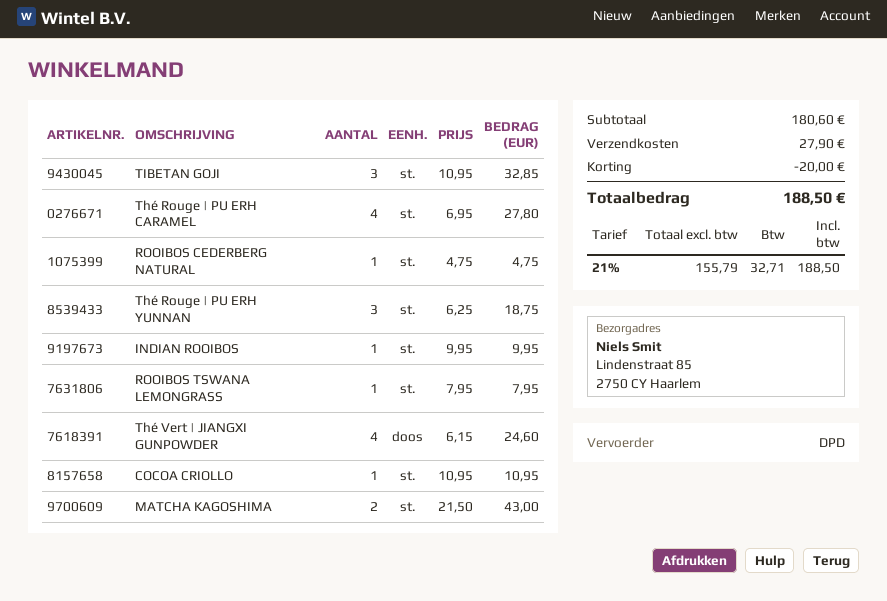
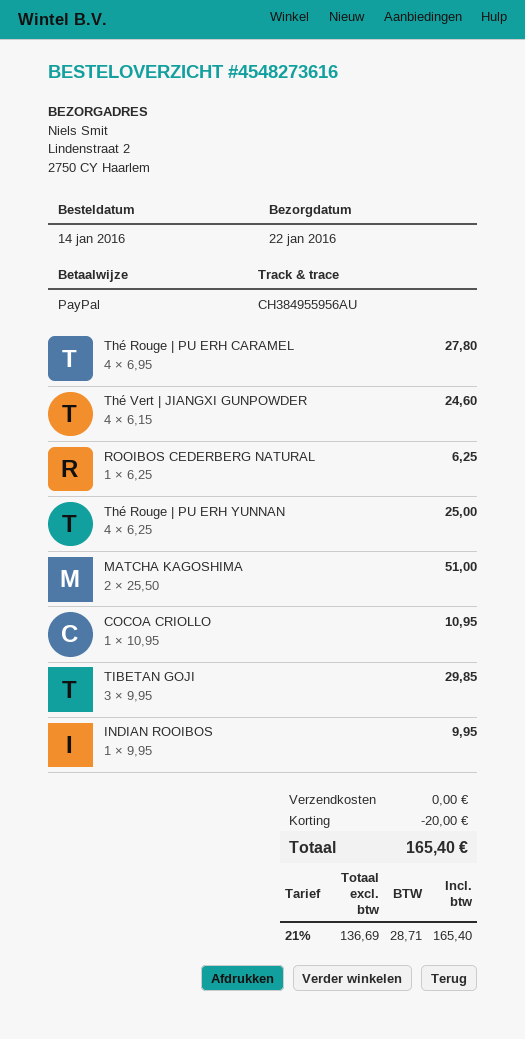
ship to: Lindenstraat 85, 2750 CY Haarlem -> Lindenstraat 2, 2750 CY Haarlem
TIBETAN GOJI: 3 x 10.95 = 32.85 -> 3 x 9.95 = 29.85
ROOIBOS CEDERBERG NATURAL: 1 x 4.75 = 4.75 -> 1 x 6.25 = 6.25
Thé Rouge | PU ERH YUNNAN: 3 x 6.25 = 18.75 -> 4 x 6.25 = 25.00
ROOIBOS TSWANA LEMONGRASS: 1 x 7.95 = 7.95 -> none
MATCHA KAGOSHIMA: 2 x 21.50 = 43.00 -> 2 x 25.50 = 51.00
shipping: 27.90 -> 0.00
net: 155.79 -> 136.69
tax: 21% = 32.71 -> 21% = 28.71
total: 188.50 -> 165.40

